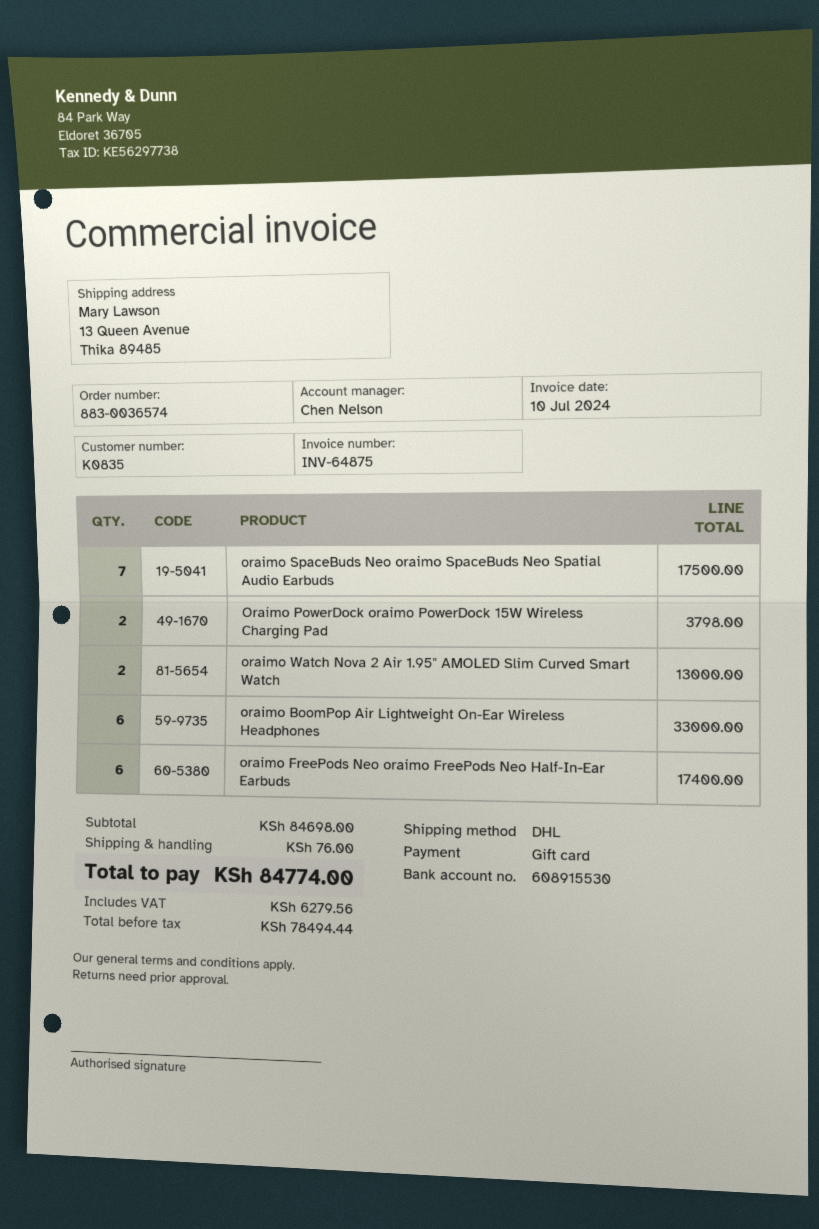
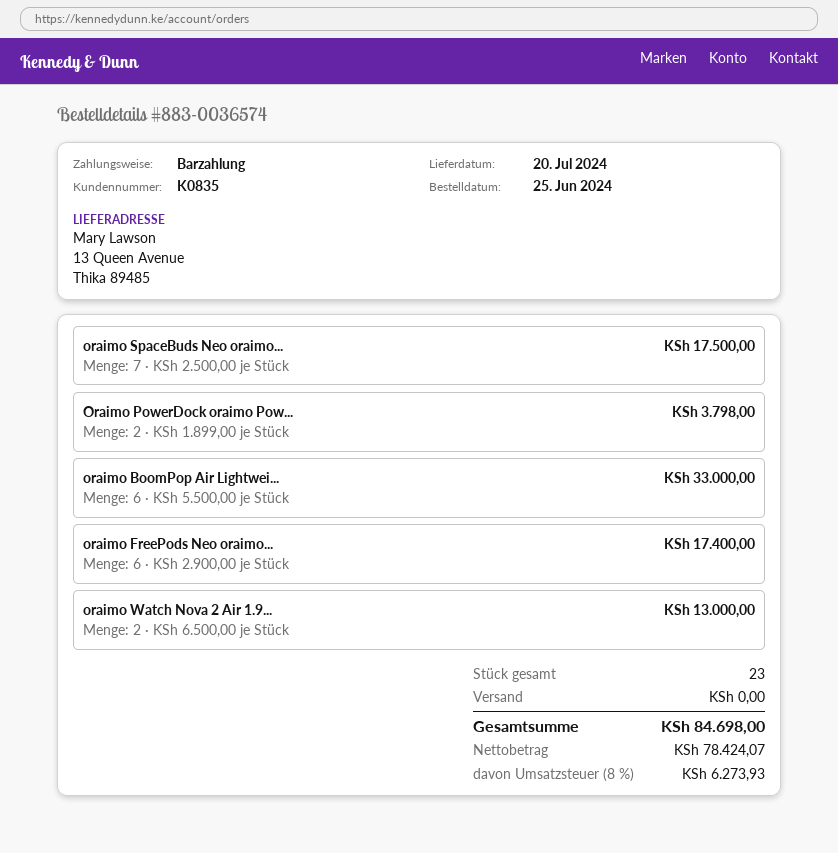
payment method: gift card -> cash
shipping: 76.00 -> 0.00
net: 78494.44 -> 78424.07
tax: 6279.56 -> 6273.93
total: 84774.00 -> 84698.00

